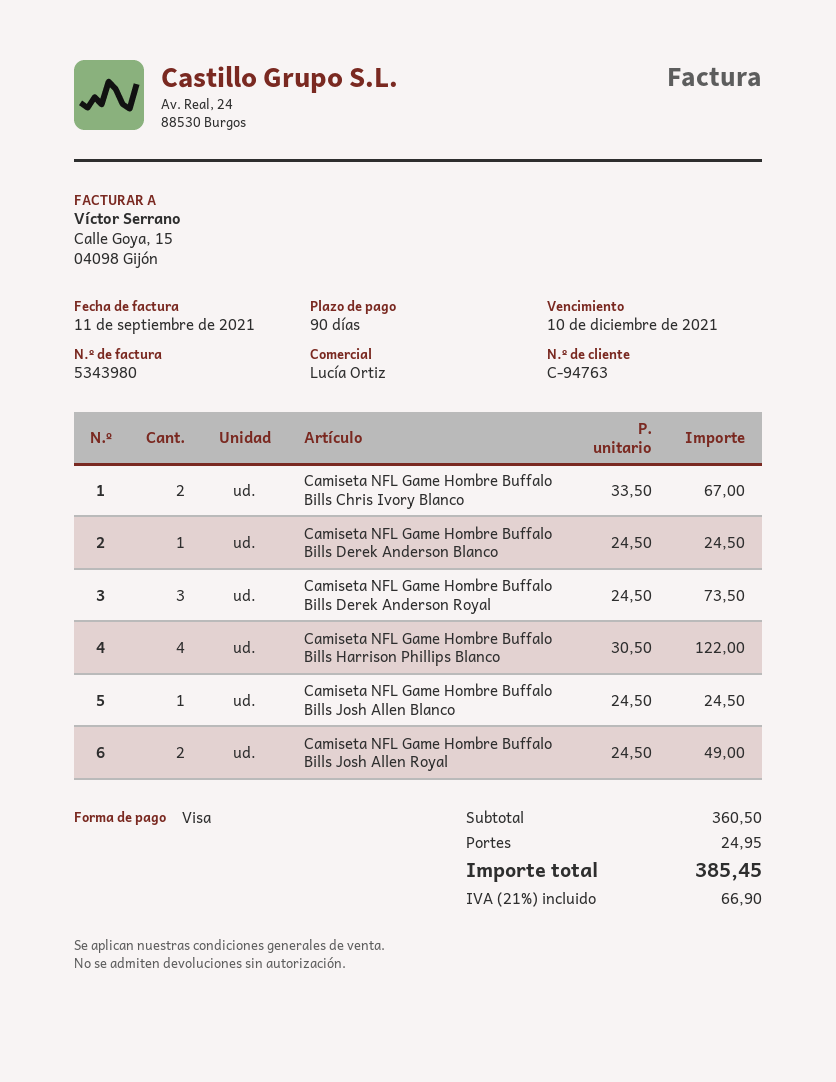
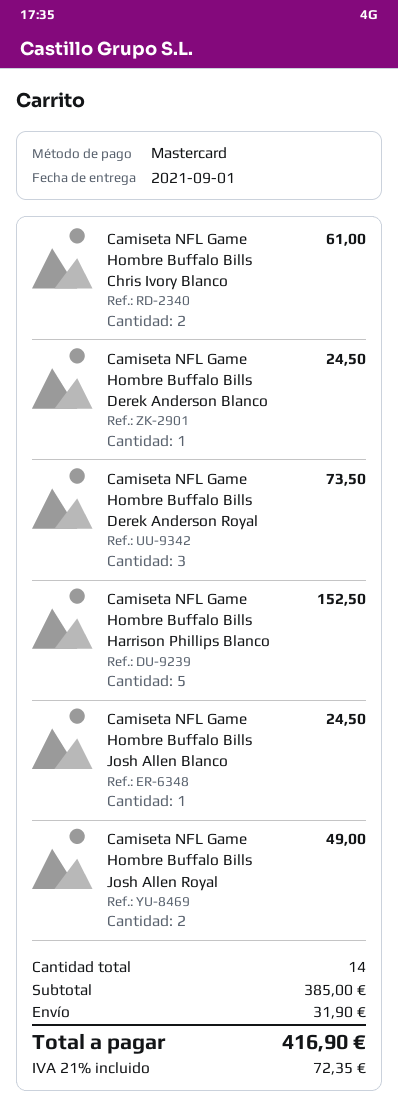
payment method: Visa -> Mastercard
Camiseta NFL Game Hombre Buffalo Bills Chris Ivory Blanco: 2 for 67.00 -> 2 for 61.00
Camiseta NFL Game Hombre Buffalo Bills Harrison Phillips Blanco: 4 for 122.00 -> 5 for 152.50
subtotal: 360.50 -> 385.00
shipping: 24.95 -> 31.90
tax: 21% = 66.90 -> 21% = 72.35
total: 385.45 -> 416.90

